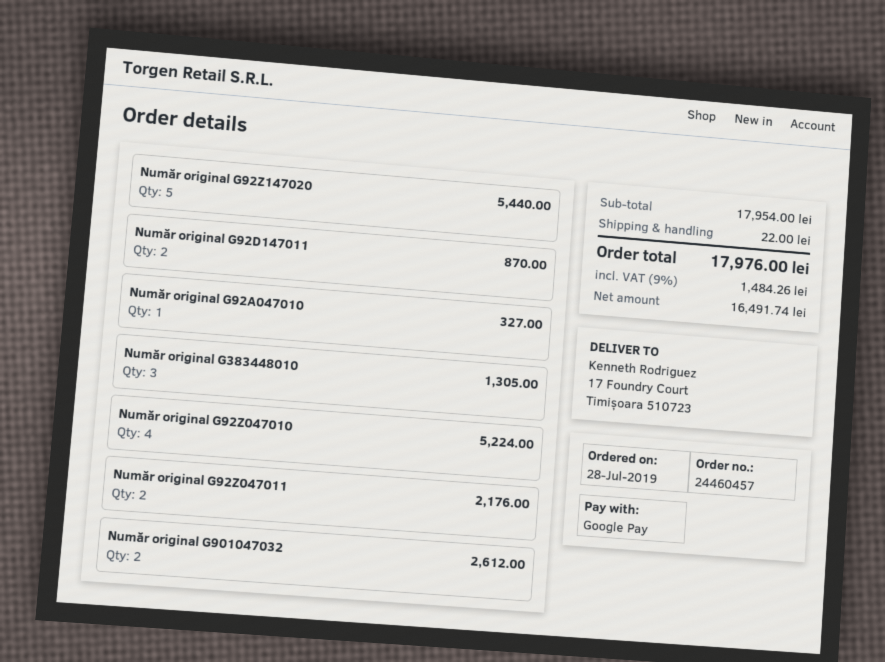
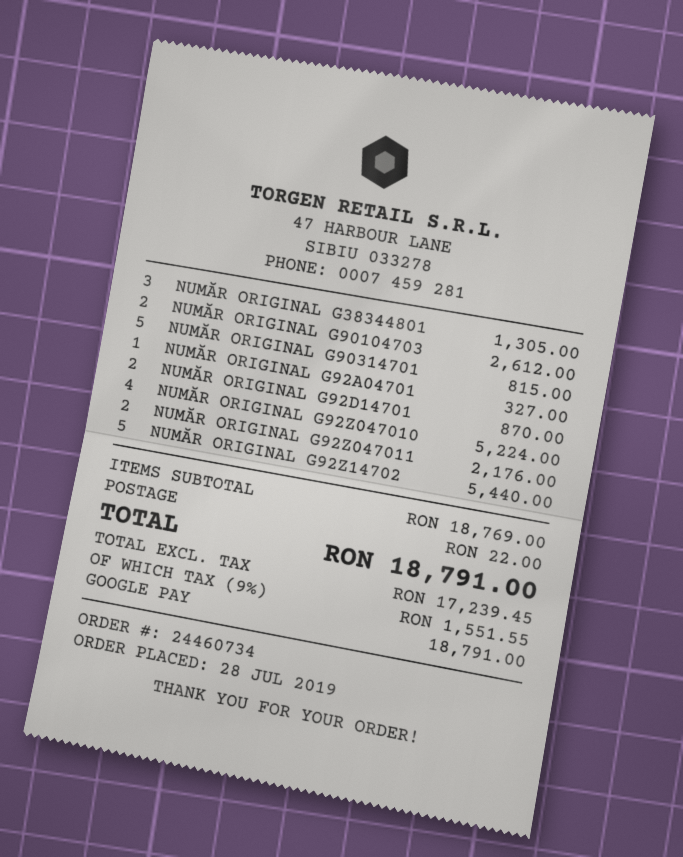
order number: 24460457 -> 24460734
NUMĂR ORIGINAL G90314701: none -> 5 for 815.00
subtotal: 17954.00 -> 18769.00
net: 16491.74 -> 17239.45
tax: 9% = 1484.26 -> 9% = 1551.55
total: 17976.00 -> 18791.00

